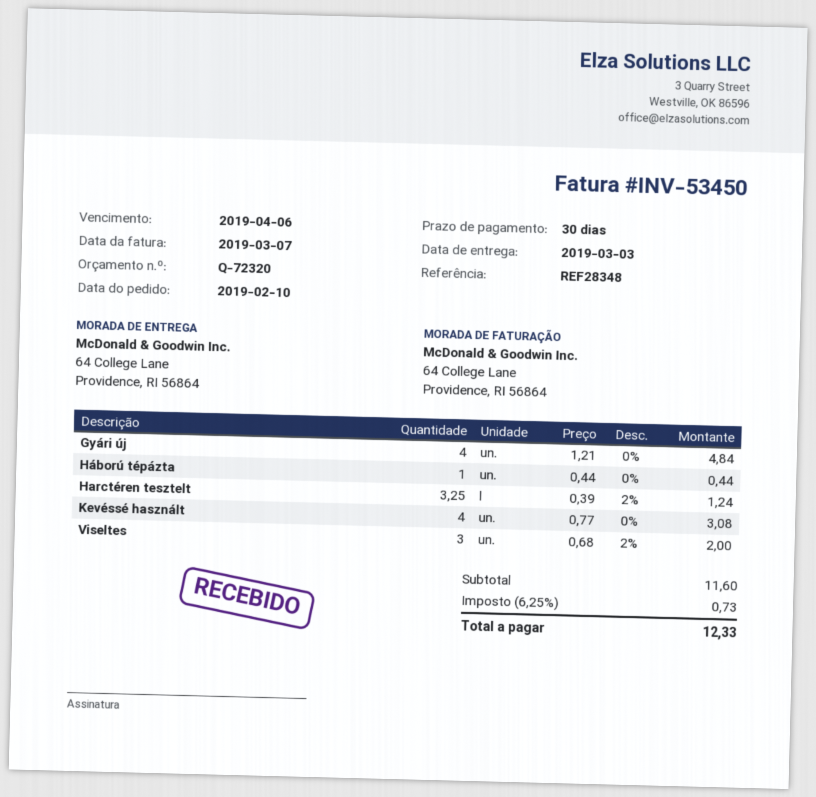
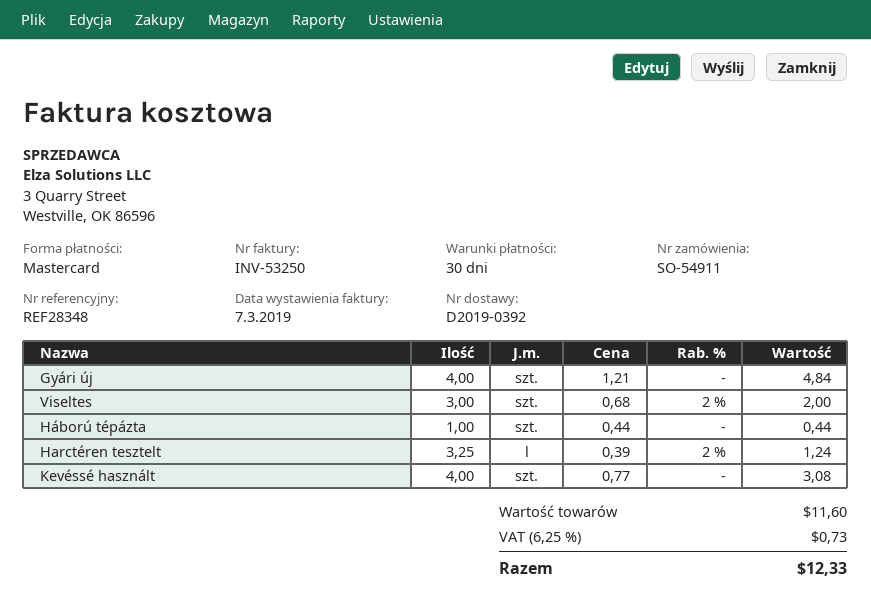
invoice number: INV-53450 -> INV-53250

